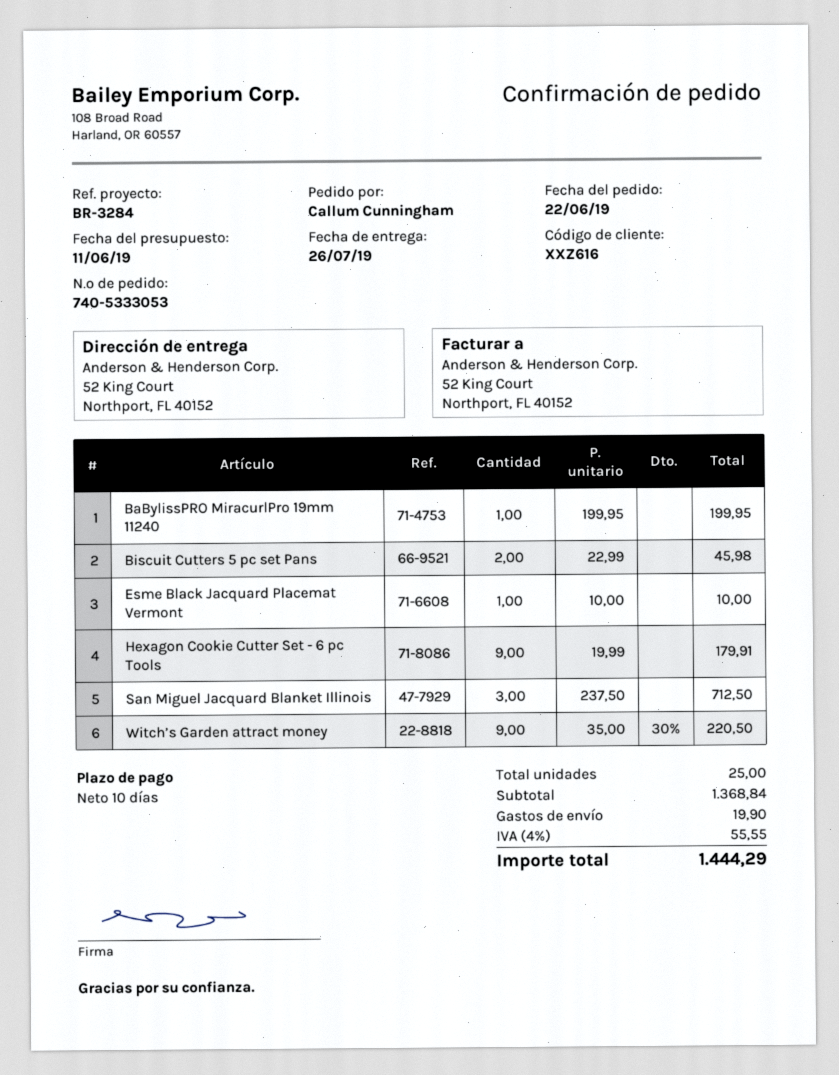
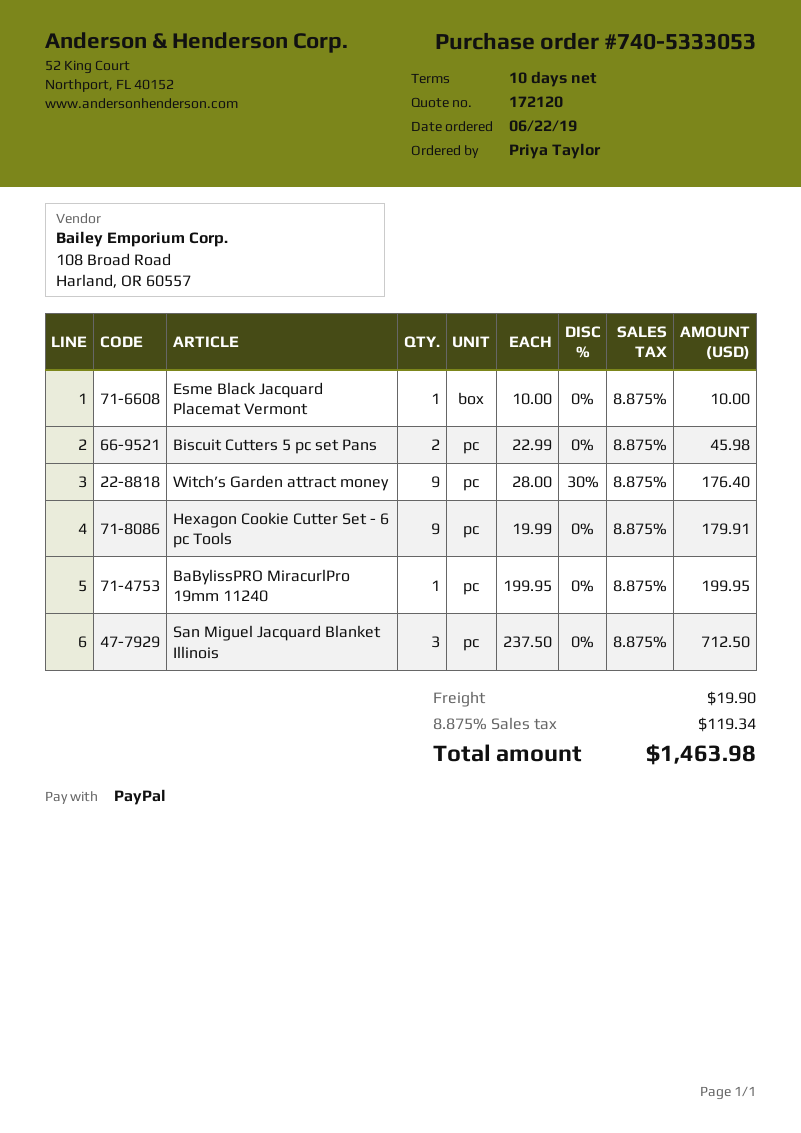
ordered by: Callum Cunningham -> Priya Taylor
Witch’s Garden attract money: 9 x 35.00 - 30% = 220.50 -> 9 x 28.00 - 30% = 176.40
tax: 4% = 55.55 -> 8.875% = 119.34
total: 1444.29 -> 1463.98

